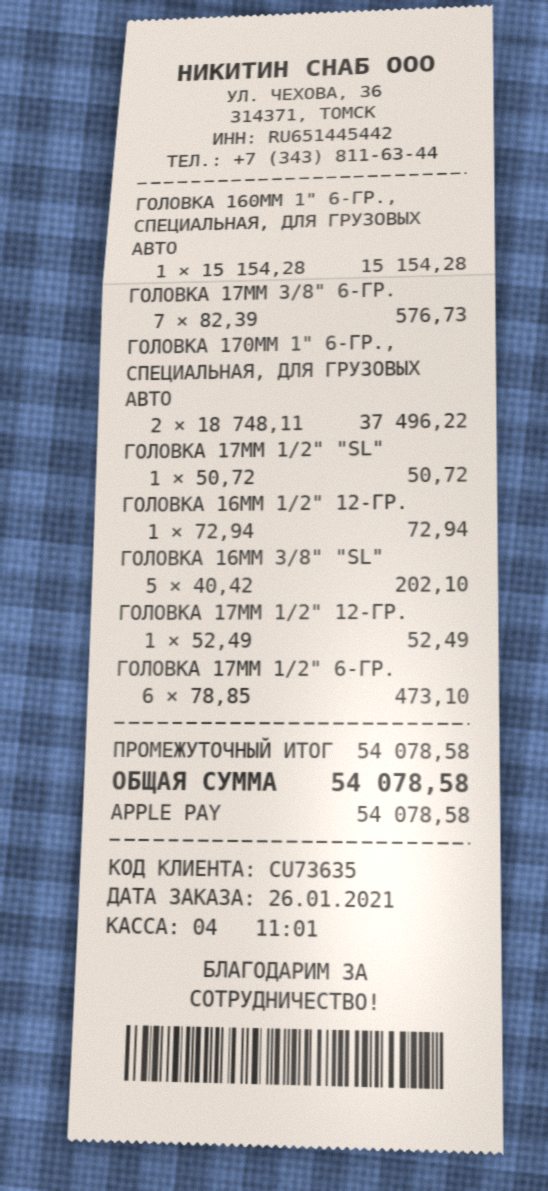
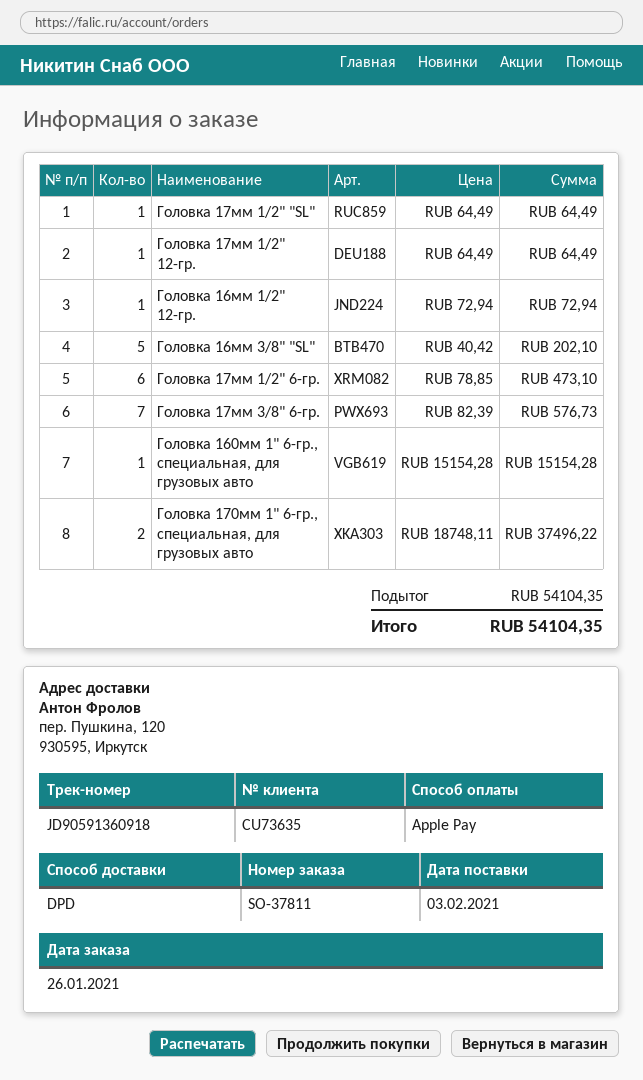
ГОЛОВКА 17ММ 1/2" "SL": 1 x 50.72 = 50.72 -> 1 x 64.49 = 64.49
ГОЛОВКА 17ММ 1/2" 12-ГР.: 1 x 52.49 = 52.49 -> 1 x 64.49 = 64.49
subtotal: 54078.58 -> 54104.35
total: 54078.58 -> 54104.35

